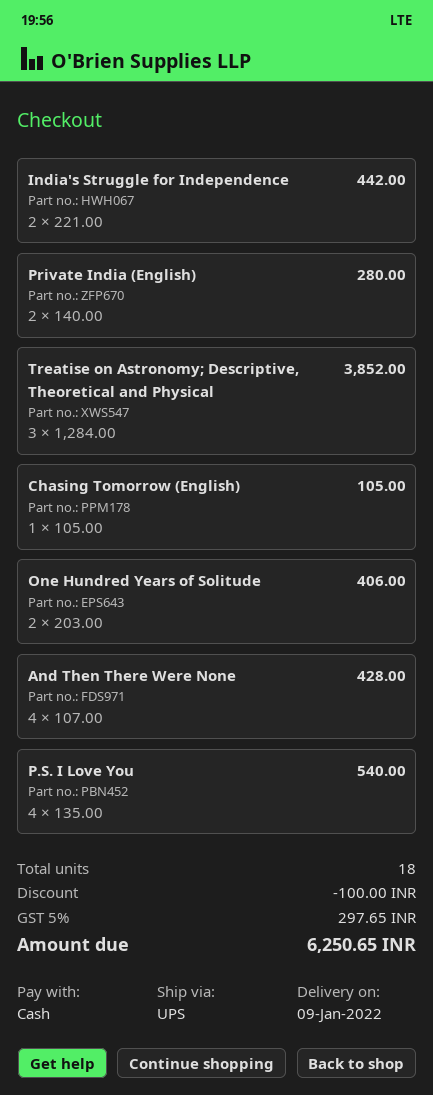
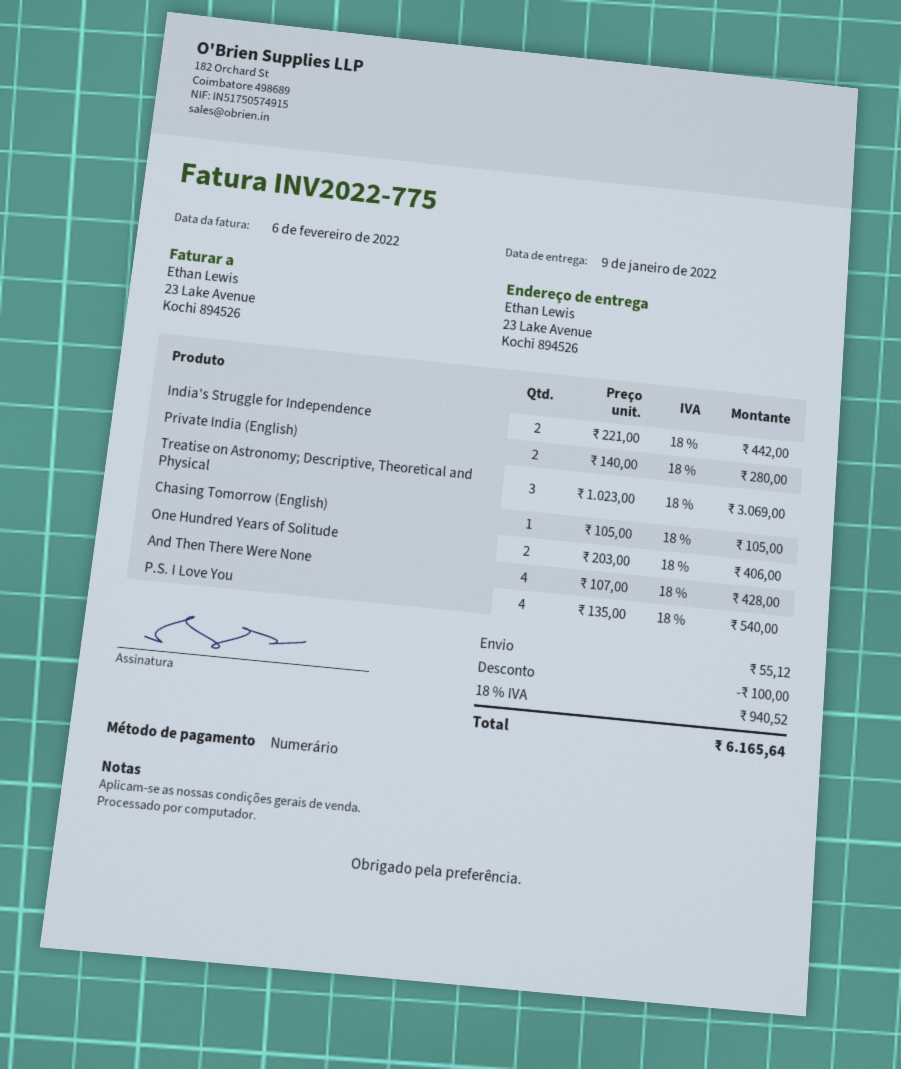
Treatise on Astronomy; Descriptive, Theoretical and Physical: 3 x 1284.00 = 3852.00 -> 3 x 1023.00 = 3069.00
shipping: none -> 55.12
tax: 5% = 297.65 -> 18% = 940.52
total: 6250.65 -> 6165.64

